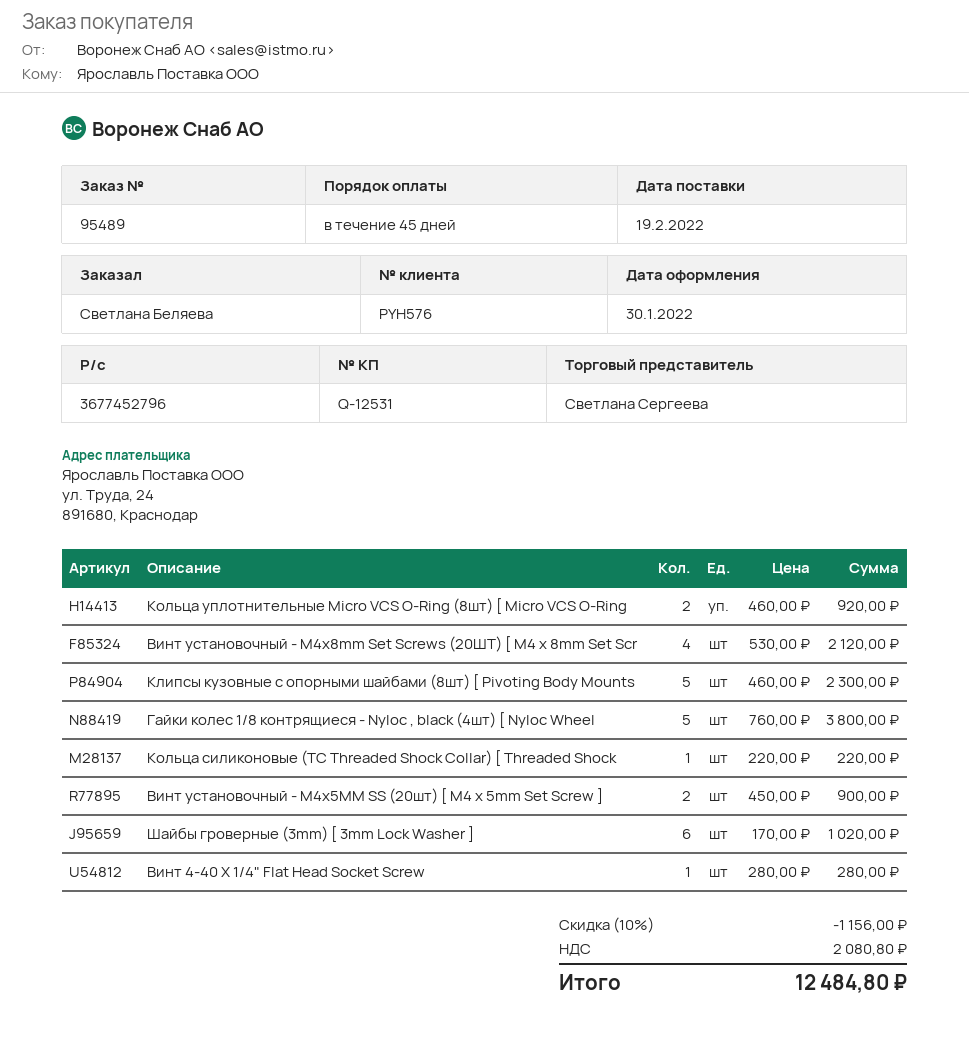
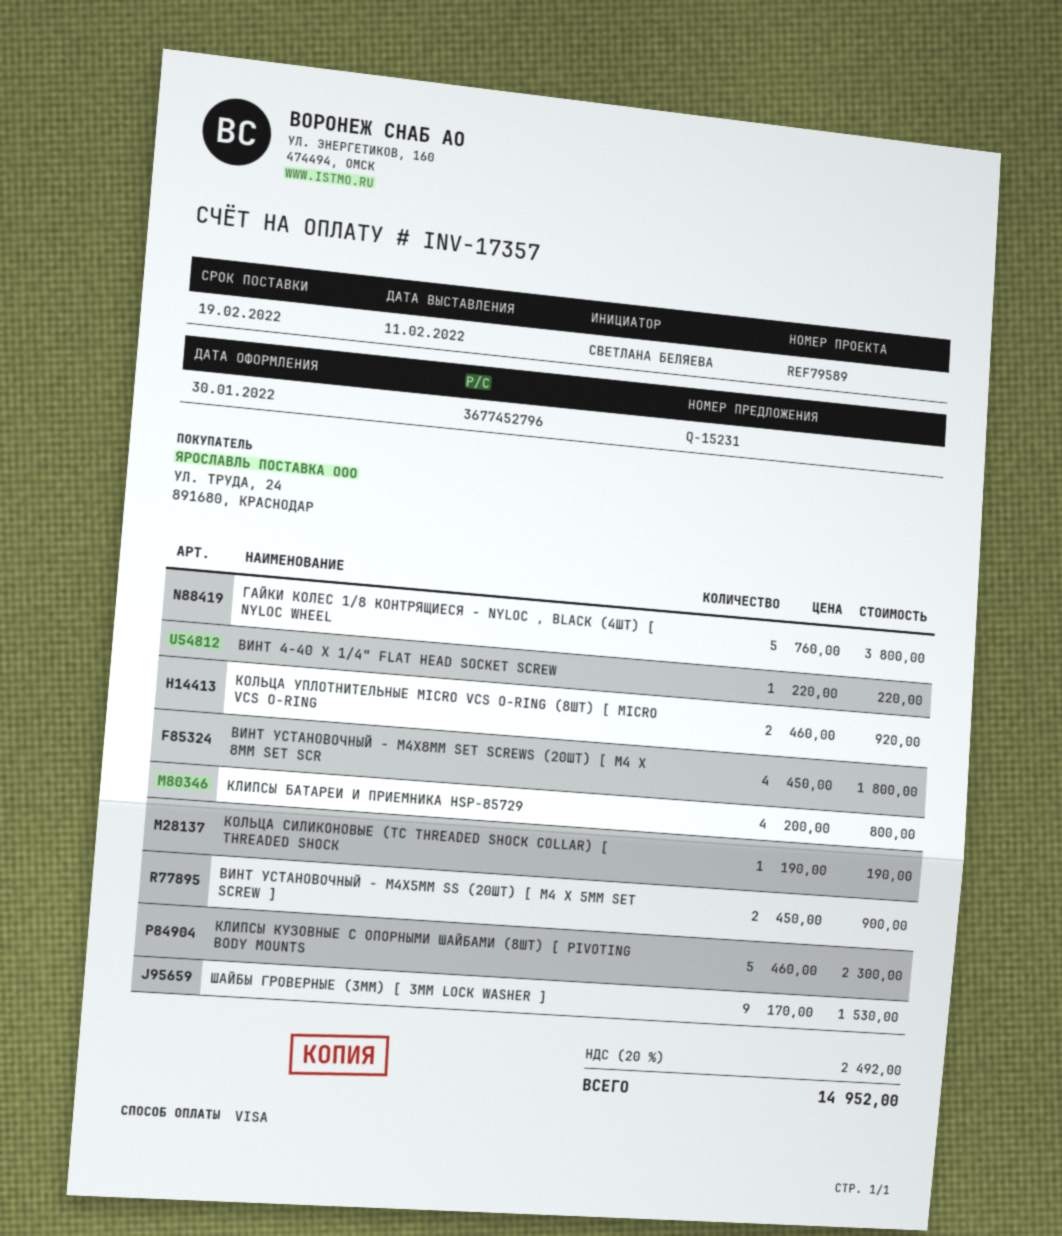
quote number: Q-12531 -> Q-15231
Винт установочный - M4x8mm Set Screws (20ШТ) [ M4 x 8mm Set Scr: 4 x 530.00 = 2120.00 -> 4 x 450.00 = 1800.00
Кольца силиконовые (TC Threaded Shock Collar) [ Threaded Shock: 1 x 220.00 = 220.00 -> 1 x 190.00 = 190.00
Шайбы гроверные (3mm) [ 3mm Lock Washer ]: 6 x 170.00 = 1020.00 -> 9 x 170.00 = 1530.00
Винт 4-40 X 1/4" Flat Head Socket Screw: 1 x 280.00 = 280.00 -> 1 x 220.00 = 220.00
КЛИПСЫ БАТАРЕИ И ПРИЕМНИКА HSP-85729: none -> 4 x 200.00 = 800.00
discount: 10% = 1156.00 -> none
tax: 2080.80 -> 2492.00
total: 12484.80 -> 14952.00

